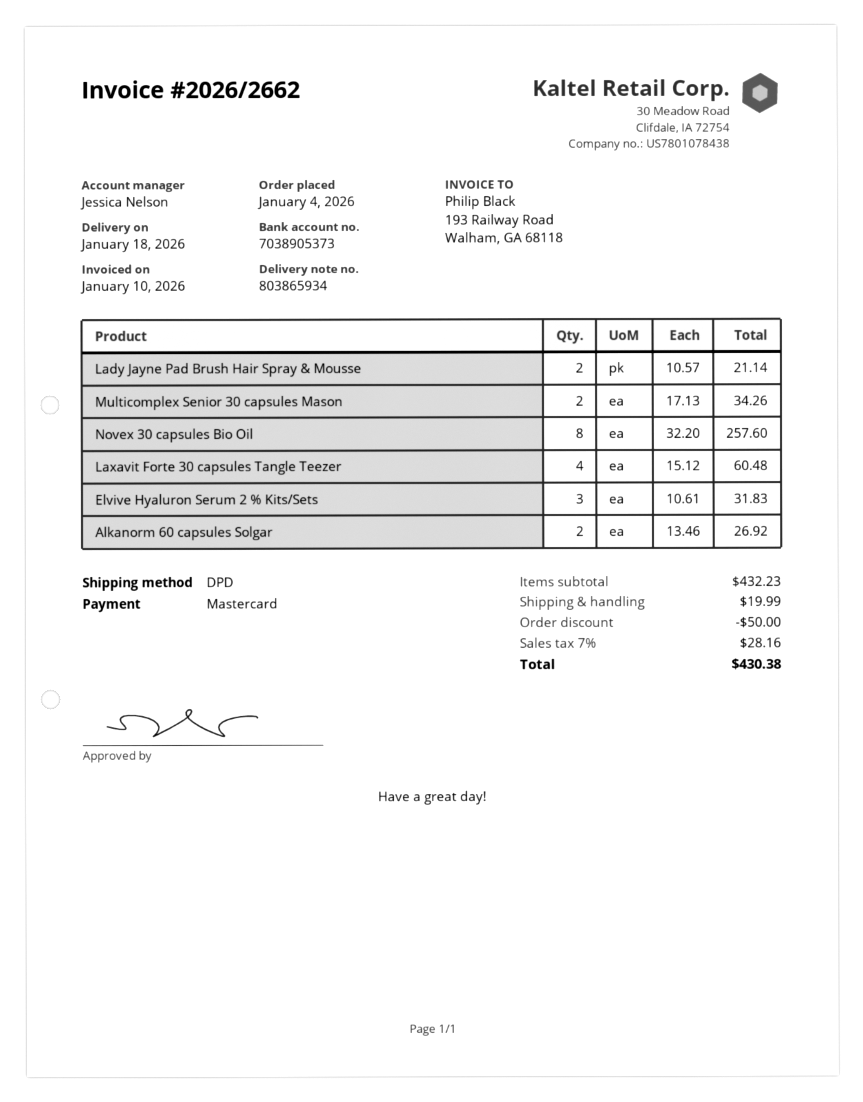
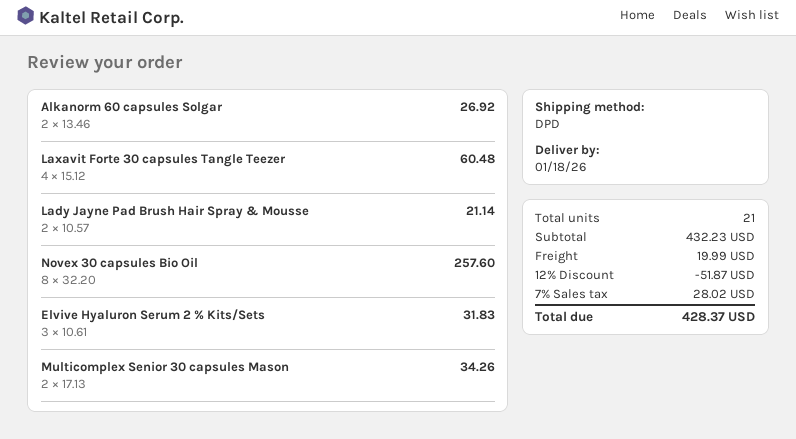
discount: 50.00 -> 51.87
tax: 7% = 28.16 -> 7% = 28.02
total: 430.38 -> 428.37

